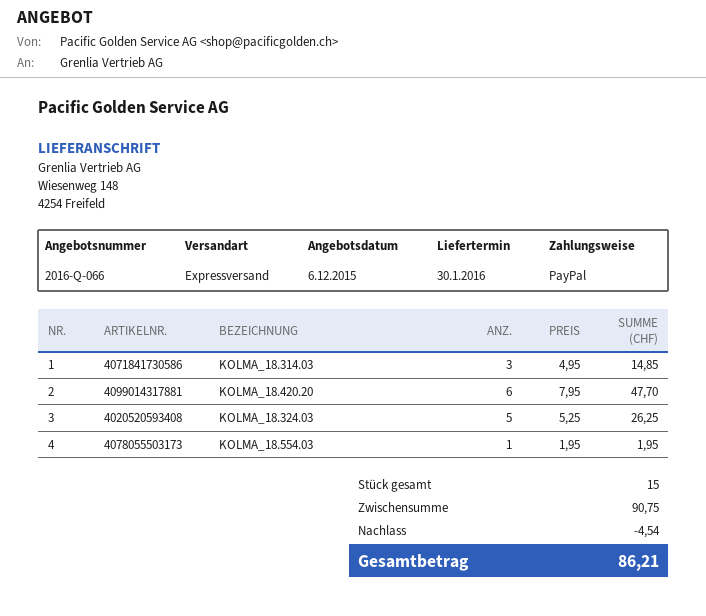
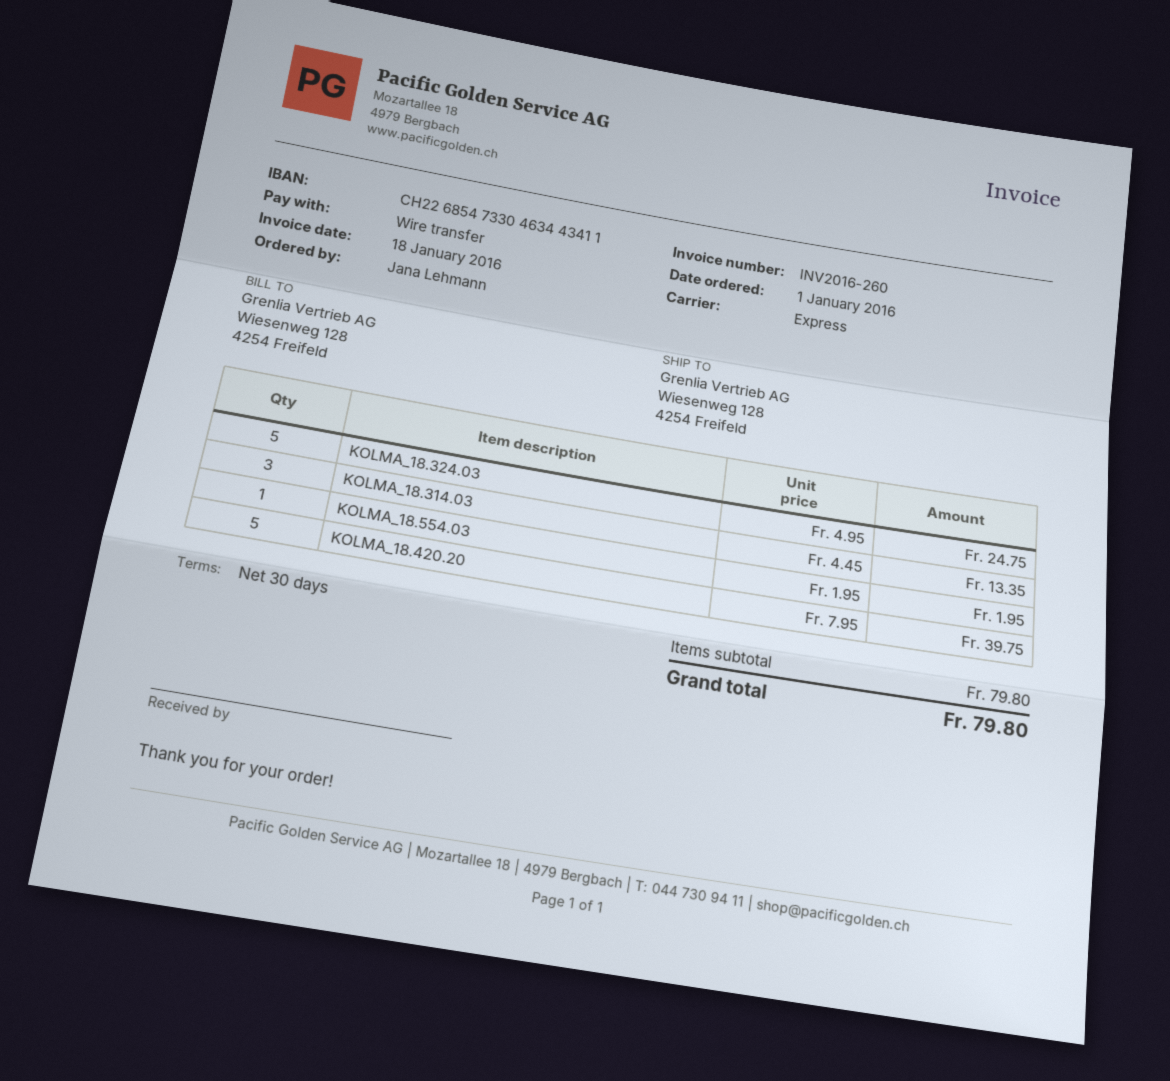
payment method: PayPal -> bank transfer
ship to: Wiesenweg 148, 4254 Freifeld -> Wiesenweg 128, 4254 Freifeld
KOLMA_18.314.03: 3 x 4.95 = 14.85 -> 3 x 4.45 = 13.35
KOLMA_18.420.20: 6 x 7.95 = 47.70 -> 5 x 7.95 = 39.75
KOLMA_18.324.03: 5 x 5.25 = 26.25 -> 5 x 4.95 = 24.75
subtotal: 90.75 -> 79.80
discount: 4.54 -> none
total: 86.21 -> 79.80

